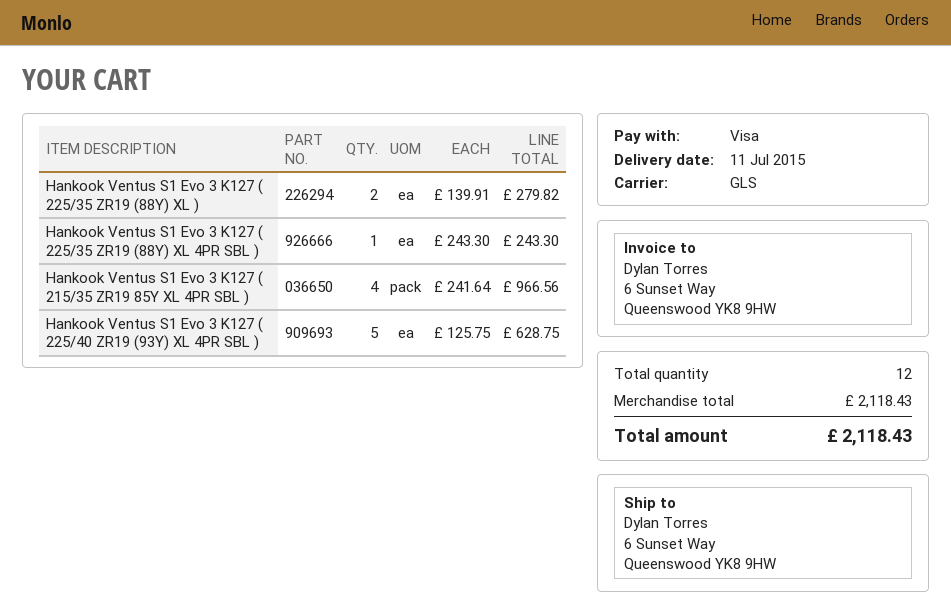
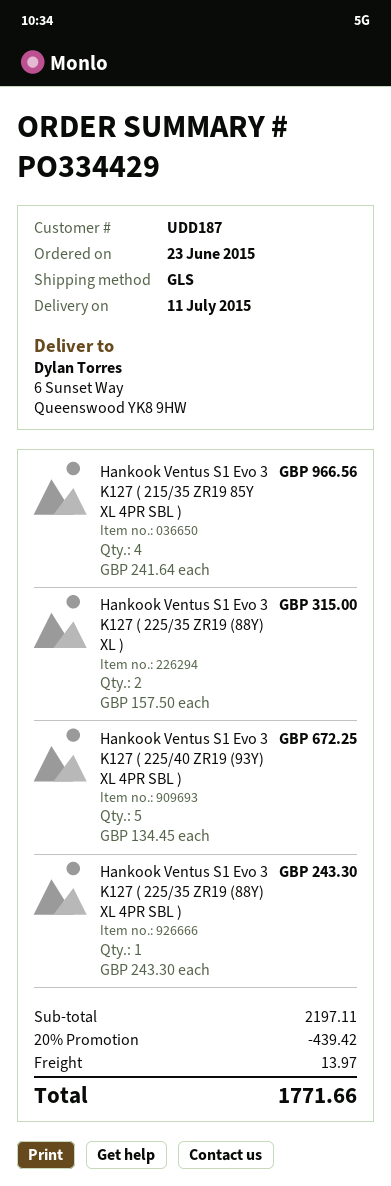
Hankook Ventus S1 Evo 3 K127 ( 225/35 ZR19 (88Y) XL ): 2 x 139.91 = 279.82 -> 2 x 157.50 = 315.00
Hankook Ventus S1 Evo 3 K127 ( 225/40 ZR19 (93Y) XL 4PR SBL ): 5 x 125.75 = 628.75 -> 5 x 134.45 = 672.25
subtotal: 2118.43 -> 2197.11
discount: none -> 20% = 439.42
shipping: none -> 13.97
total: 2118.43 -> 1771.66

